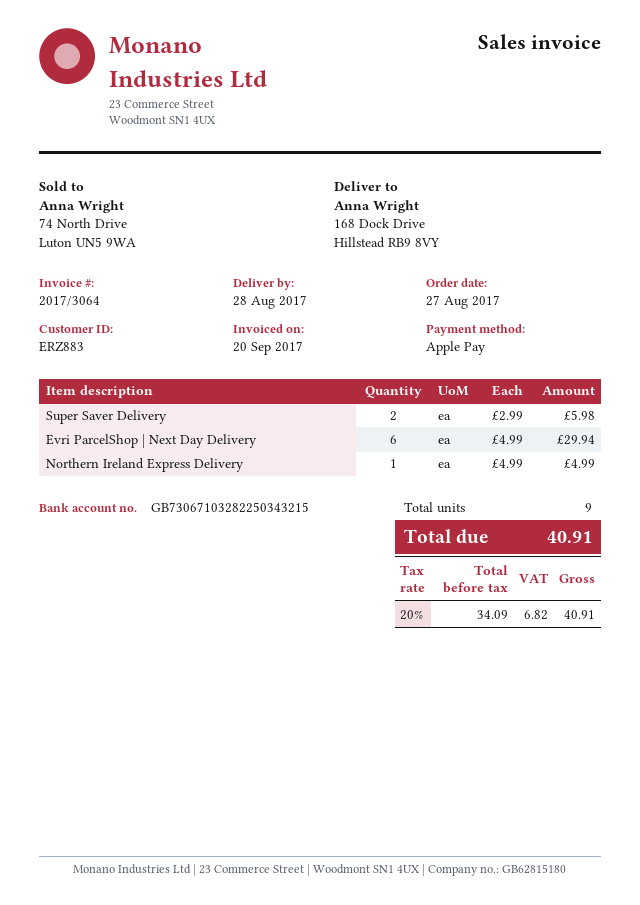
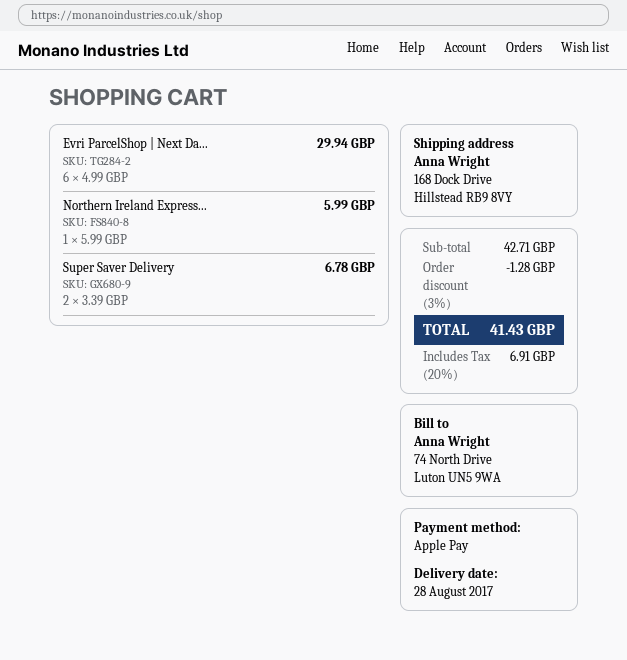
Super Saver Delivery: 2 x 2.99 = 5.98 -> 2 x 3.39 = 6.78
Northern Ireland Express Delivery: 1 x 4.99 = 4.99 -> 1 x 5.99 = 5.99
discount: none -> 3% = 1.28
tax: 20% = 6.82 -> 20% = 6.91
total: 40.91 -> 41.43

